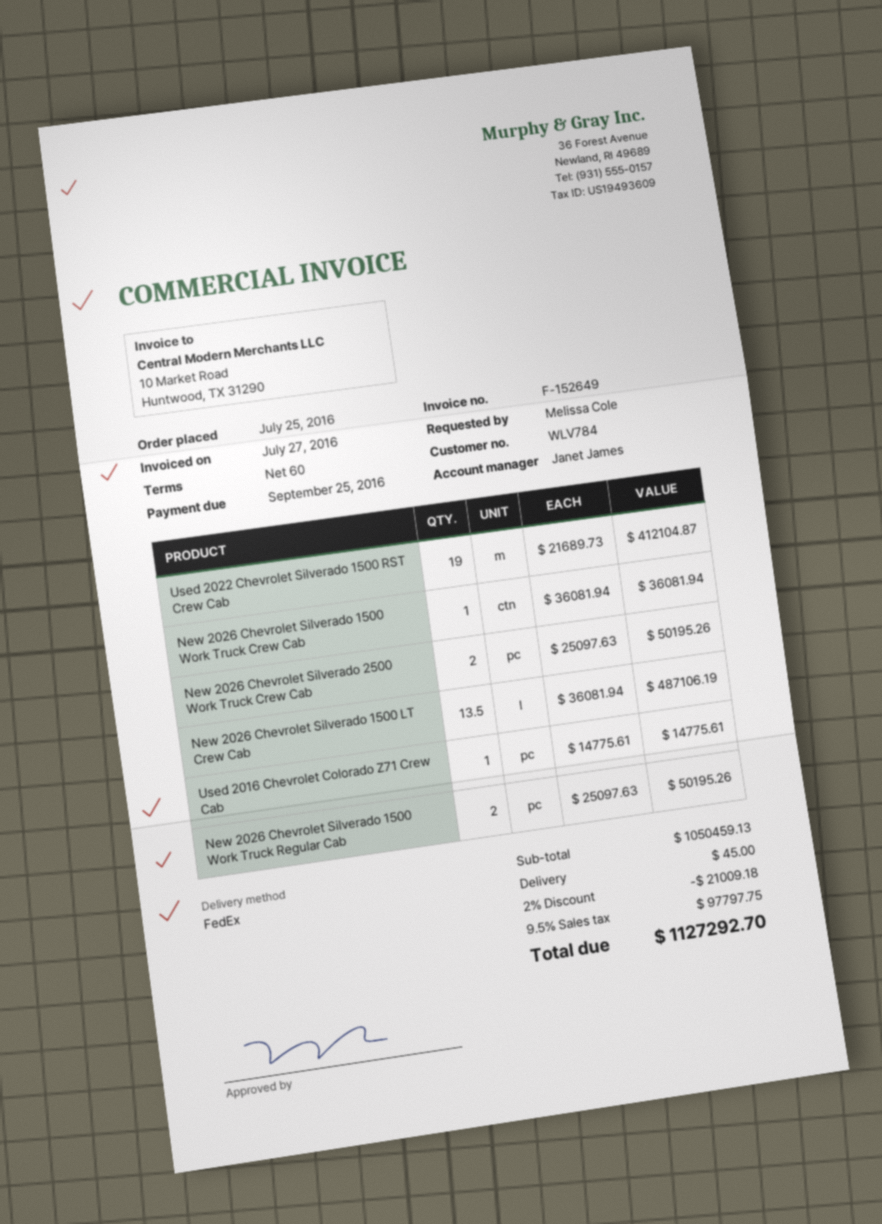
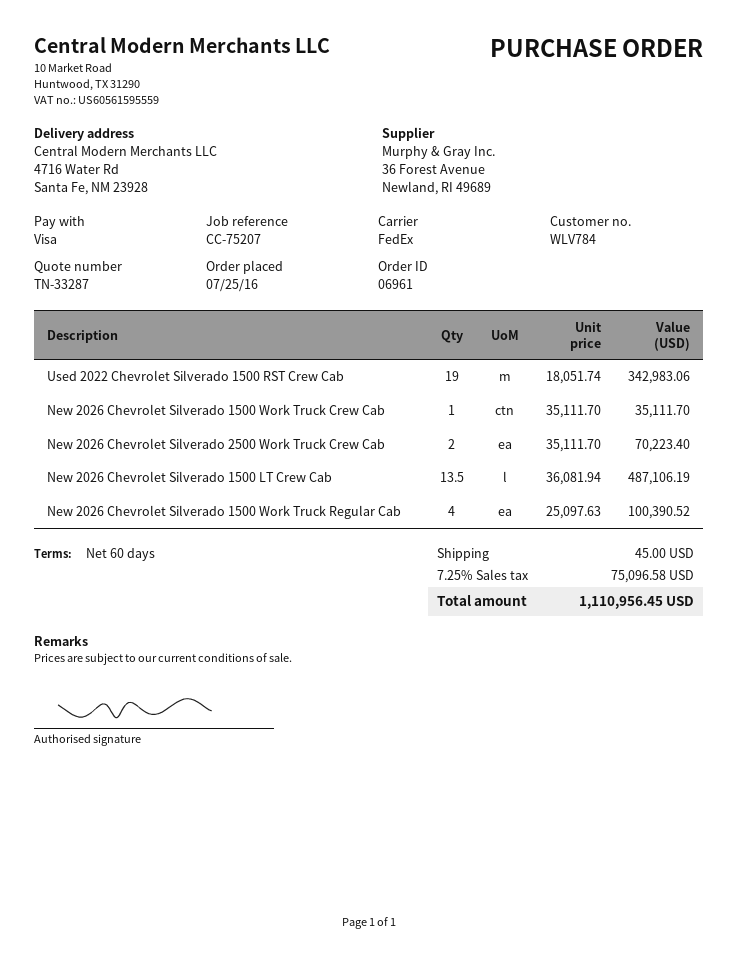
Used 2022 Chevrolet Silverado 1500 RST Crew Cab: 19 x 21689.73 = 412104.87 -> 19 x 18051.74 = 342983.06
New 2026 Chevrolet Silverado 1500 Work Truck Crew Cab: 1 x 36081.94 = 36081.94 -> 1 x 35111.70 = 35111.70
New 2026 Chevrolet Silverado 2500 Work Truck Crew Cab: 2 x 25097.63 = 50195.26 -> 2 x 35111.70 = 70223.40
Used 2016 Chevrolet Colorado Z71 Crew Cab: 1 x 14775.61 = 14775.61 -> none
New 2026 Chevrolet Silverado 1500 Work Truck Regular Cab: 2 x 25097.63 = 50195.26 -> 4 x 25097.63 = 100390.52
discount: 2% = 21009.18 -> none
tax: 9.5% = 97797.75 -> 7.25% = 75096.58
total: 1127292.70 -> 1110956.45

